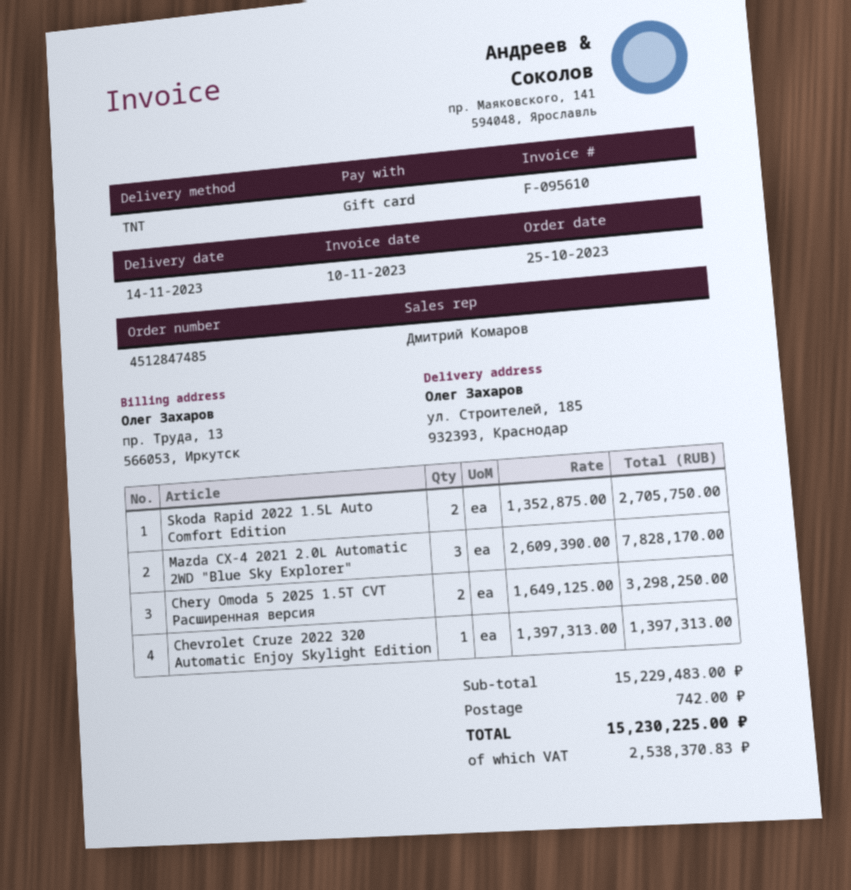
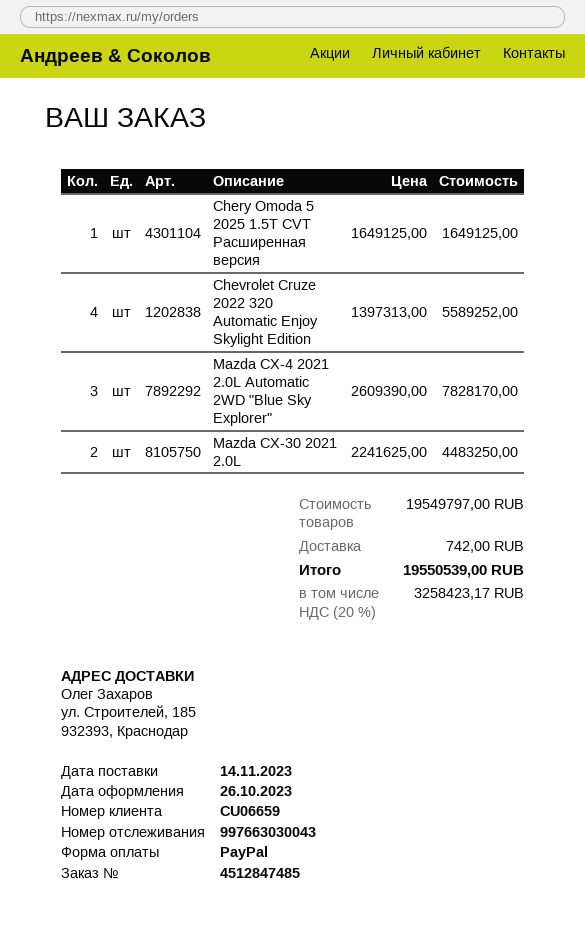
order date: 2023-10-25 -> 2023-10-26
payment method: gift card -> PayPal
Skoda Rapid 2022 1.5L Auto Comfort Edition: 2 x 1352875.00 = 2705750.00 -> none
Chery Omoda 5 2025 1.5T CVT Расширенная версия: 2 x 1649125.00 = 3298250.00 -> 1 x 1649125.00 = 1649125.00
Chevrolet Cruze 2022 320 Automatic Enjoy Skylight Edition: 1 x 1397313.00 = 1397313.00 -> 4 x 1397313.00 = 5589252.00
Mazda CX-30 2021 2.0L: none -> 2 x 2241625.00 = 4483250.00
subtotal: 15229483.00 -> 19549797.00
tax: 2538370.83 -> 3258423.17
total: 15230225.00 -> 19550539.00

